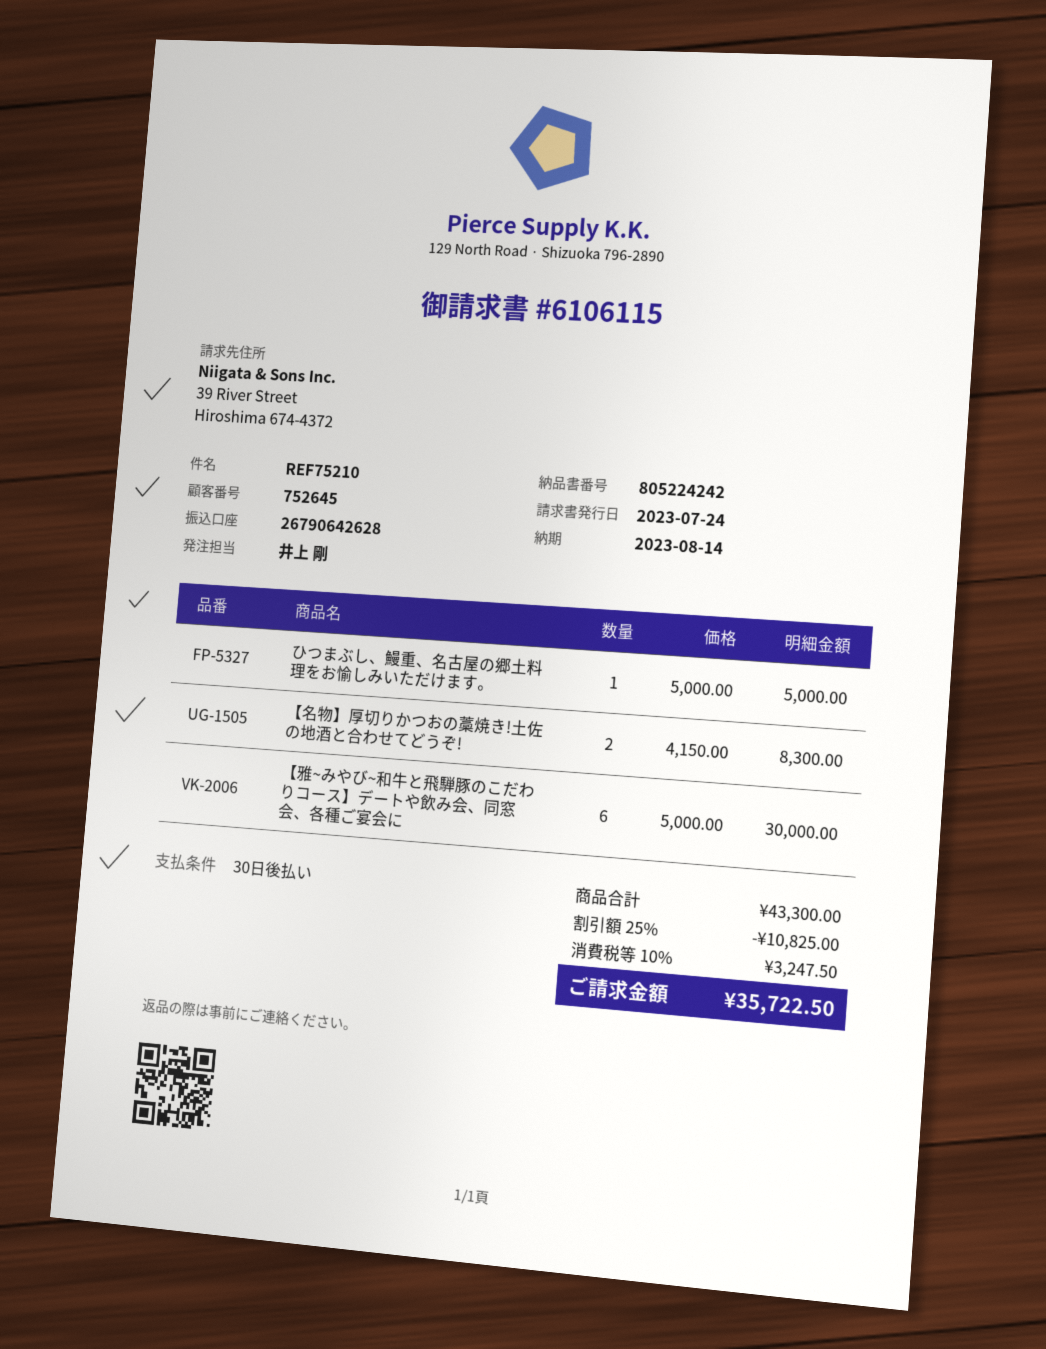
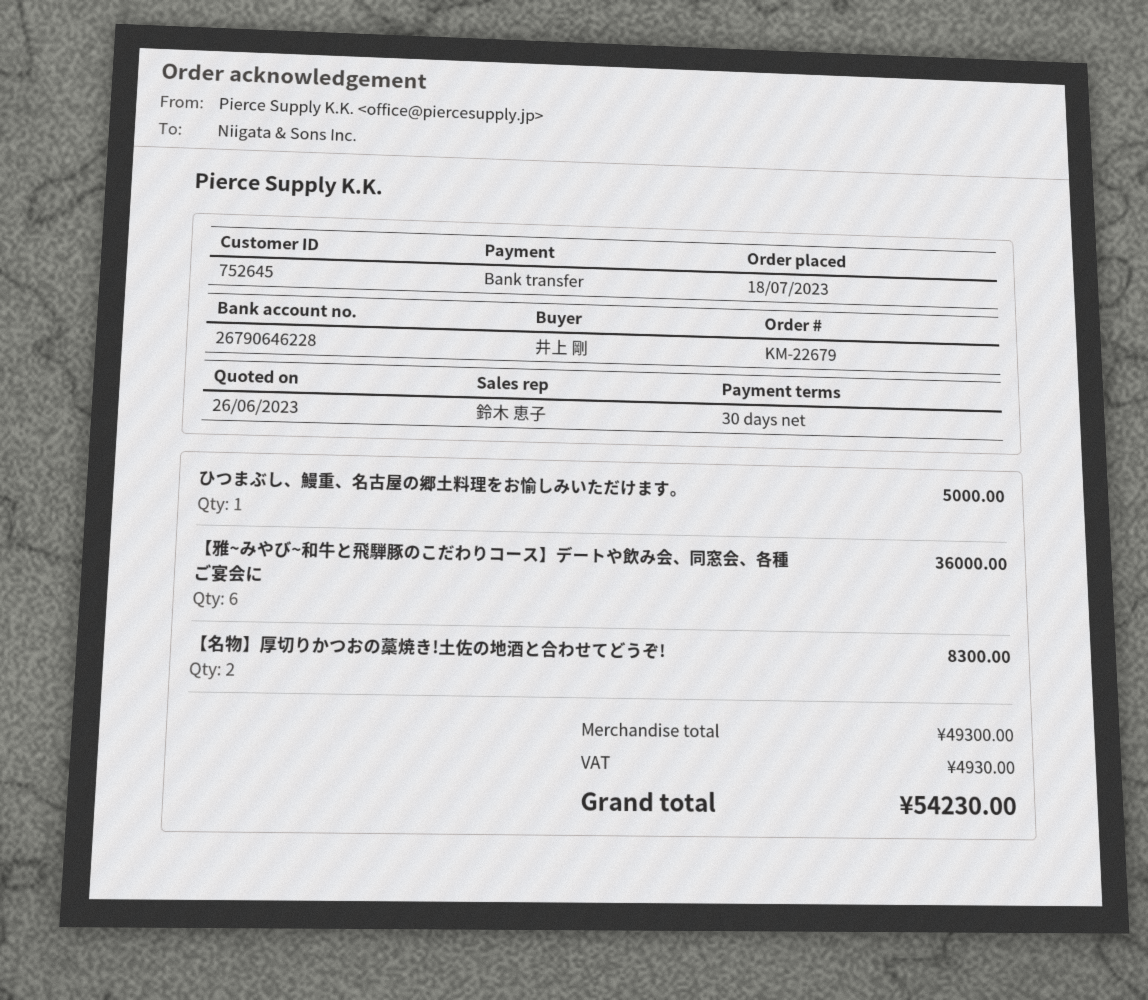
bank account: 26790642628 -> 26790646228
【雅~みやび~和牛と飛騨豚のこだわりコース】デートや飲み会、同窓会、各種ご宴会に: 6 for 30000.00 -> 6 for 36000.00
subtotal: 43300.00 -> 49300.00
discount: 25% = 10825.00 -> none
tax: 3247.50 -> 4930.00
total: 35722.50 -> 54230.00

